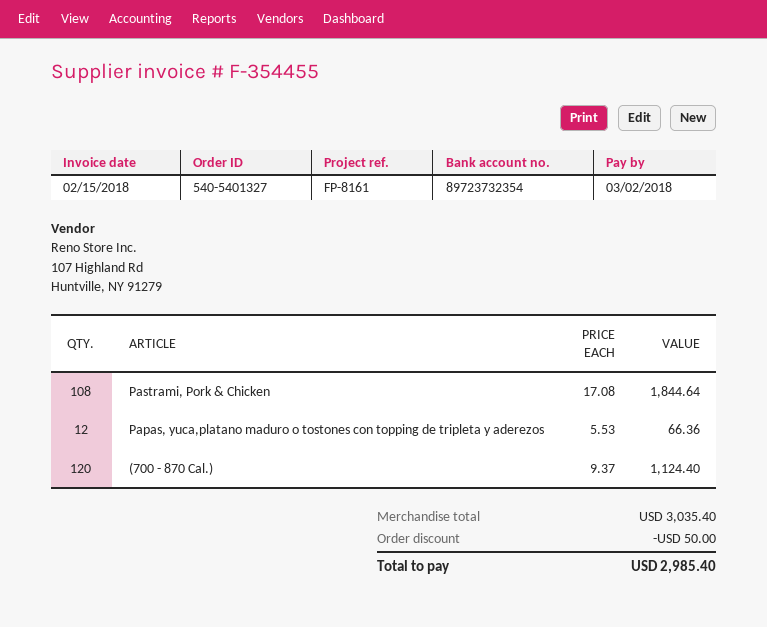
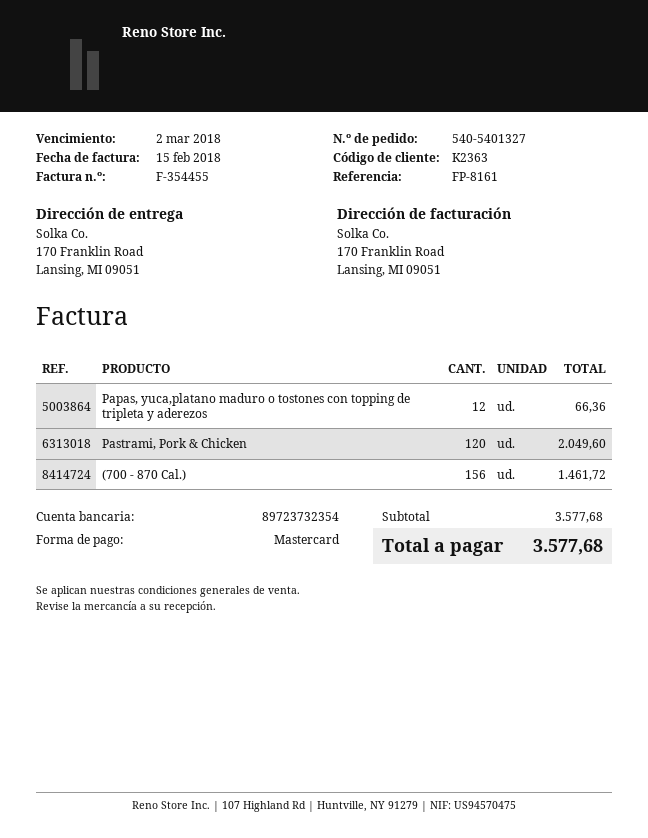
Pastrami, Pork & Chicken: 108 for 1844.64 -> 120 for 2049.60
(700 - 870 Cal.): 120 for 1124.40 -> 156 for 1461.72
subtotal: 3035.40 -> 3577.68
discount: 50.00 -> none
total: 2985.40 -> 3577.68

